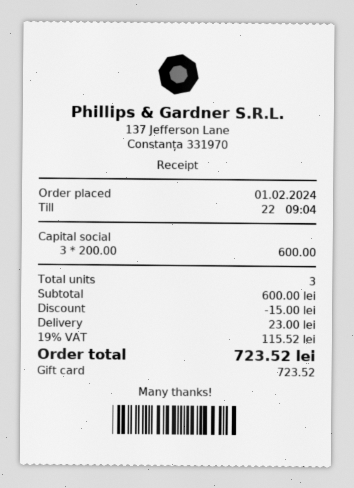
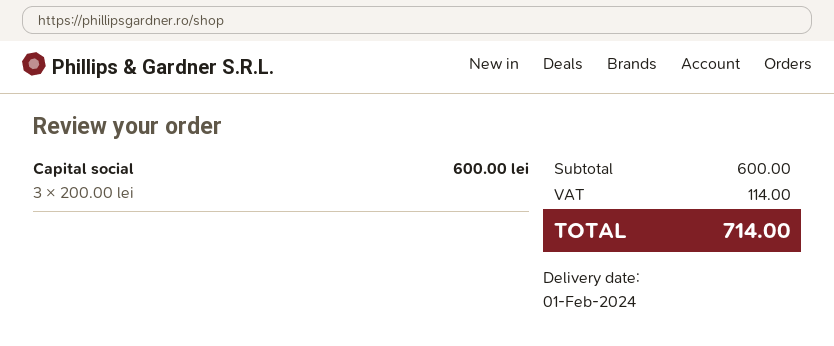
discount: 15.00 -> none
shipping: 23.00 -> none
tax: 115.52 -> 114.00
total: 723.52 -> 714.00

